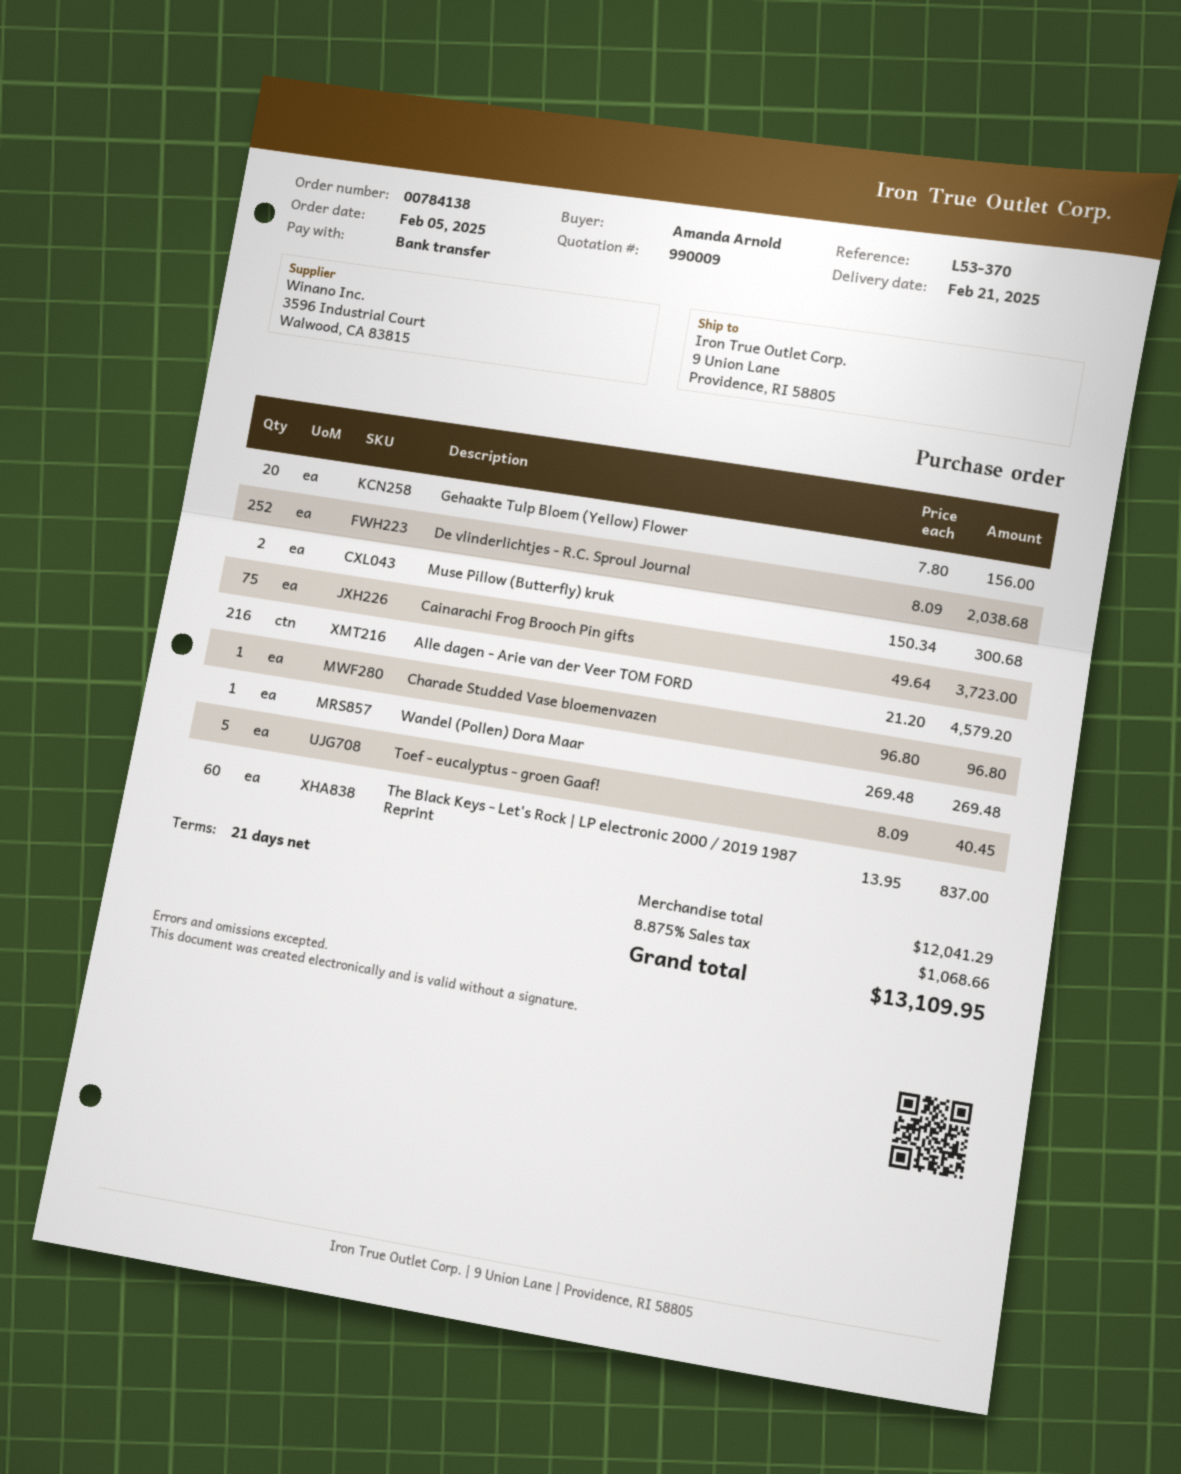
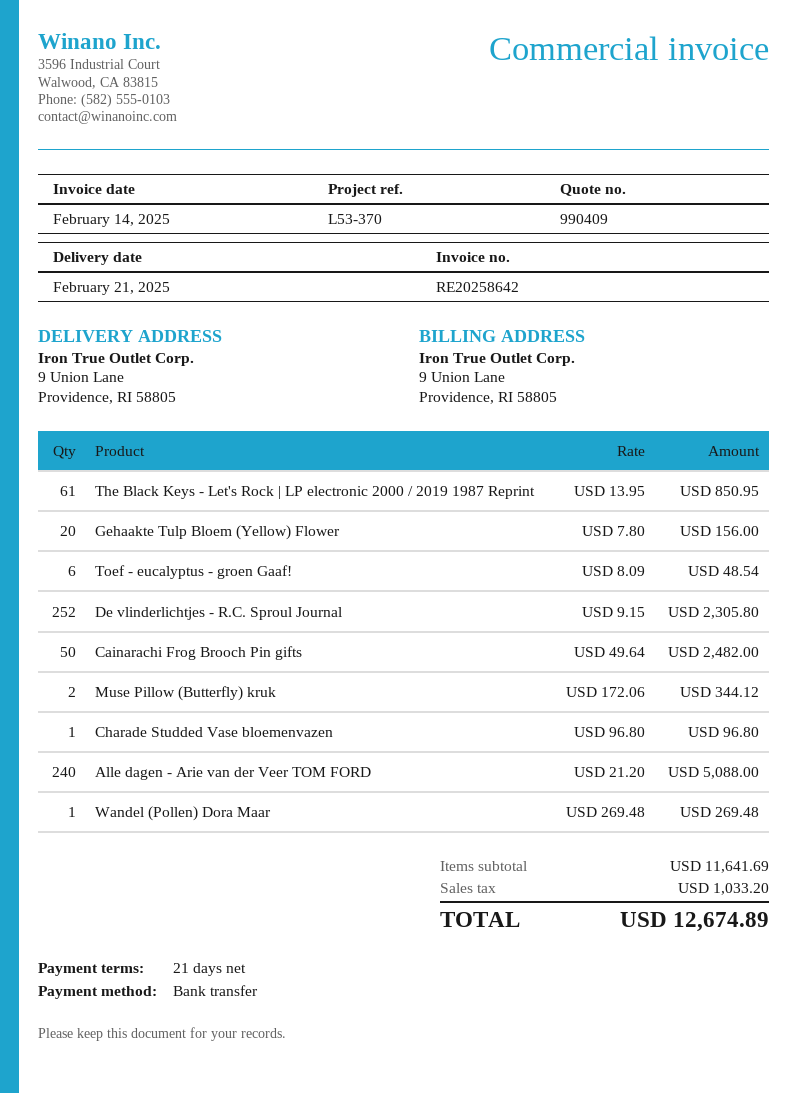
quote number: 990009 -> 990409
De vlinderlichtjes - R.C. Sproul Journal: 252 x 8.09 = 2038.68 -> 252 x 9.15 = 2305.80
Muse Pillow (Butterfly) kruk: 2 x 150.34 = 300.68 -> 2 x 172.06 = 344.12
Cainarachi Frog Brooch Pin gifts: 75 x 49.64 = 3723.00 -> 50 x 49.64 = 2482.00
Alle dagen - Arie van der Veer TOM FORD: 216 x 21.20 = 4579.20 -> 240 x 21.20 = 5088.00
Toef - eucalyptus - groen Gaaf!: 5 x 8.09 = 40.45 -> 6 x 8.09 = 48.54
The Black Keys - Let's Rock | LP electronic 2000 / 2019 1987 Reprint: 60 x 13.95 = 837.00 -> 61 x 13.95 = 850.95
subtotal: 12041.29 -> 11641.69
tax: 1068.66 -> 1033.20
total: 13109.95 -> 12674.89

